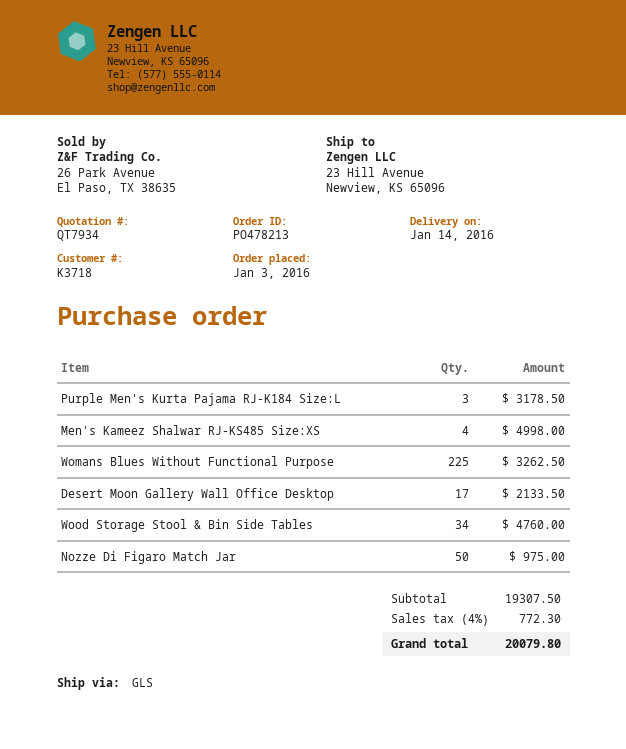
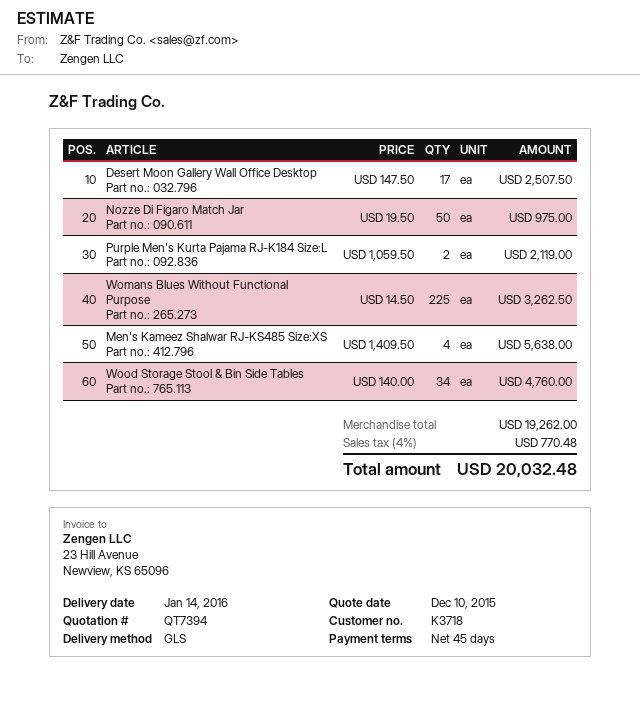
quote number: QT7934 -> QT7394
Purple Men's Kurta Pajama RJ-K184 Size:L: 3 for 3178.50 -> 2 for 2119.00
Men's Kameez Shalwar RJ-KS485 Size:XS: 4 for 4998.00 -> 4 for 5638.00
Desert Moon Gallery Wall Office Desktop: 17 for 2133.50 -> 17 for 2507.50
subtotal: 19307.50 -> 19262.00
tax: 4% = 772.30 -> 4% = 770.48
total: 20079.80 -> 20032.48

